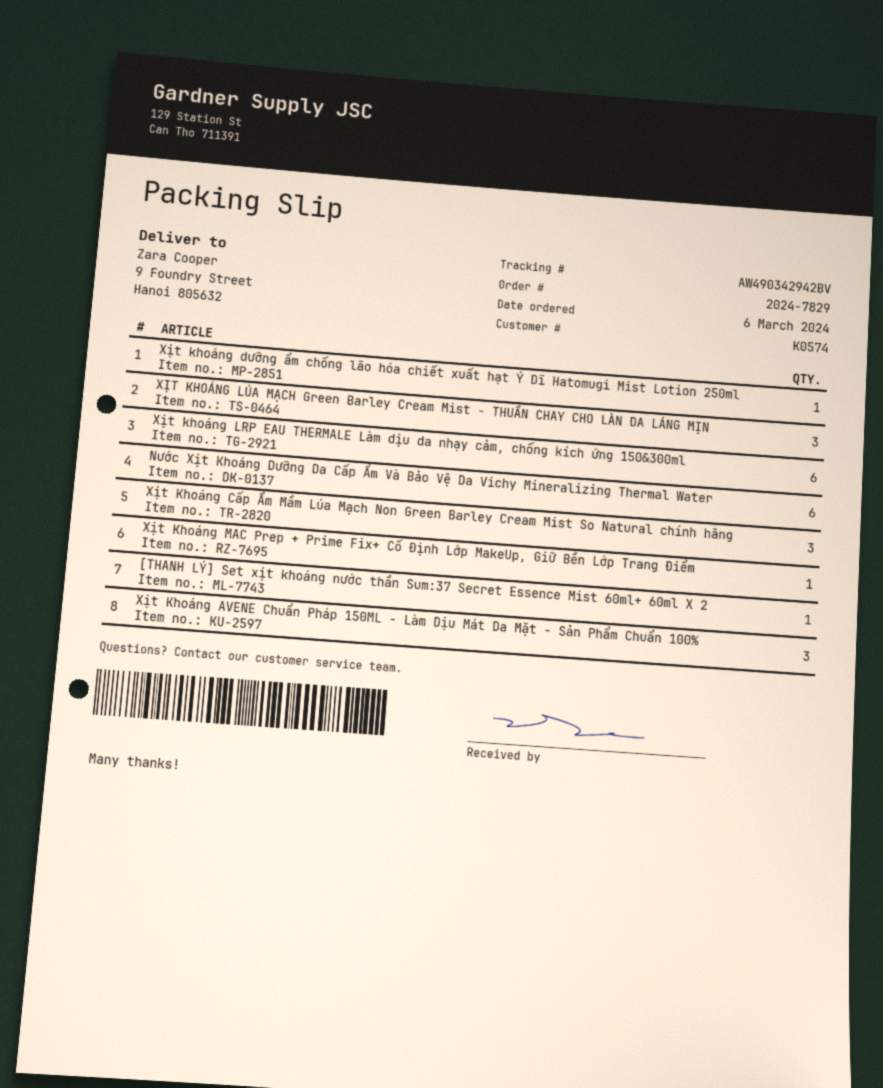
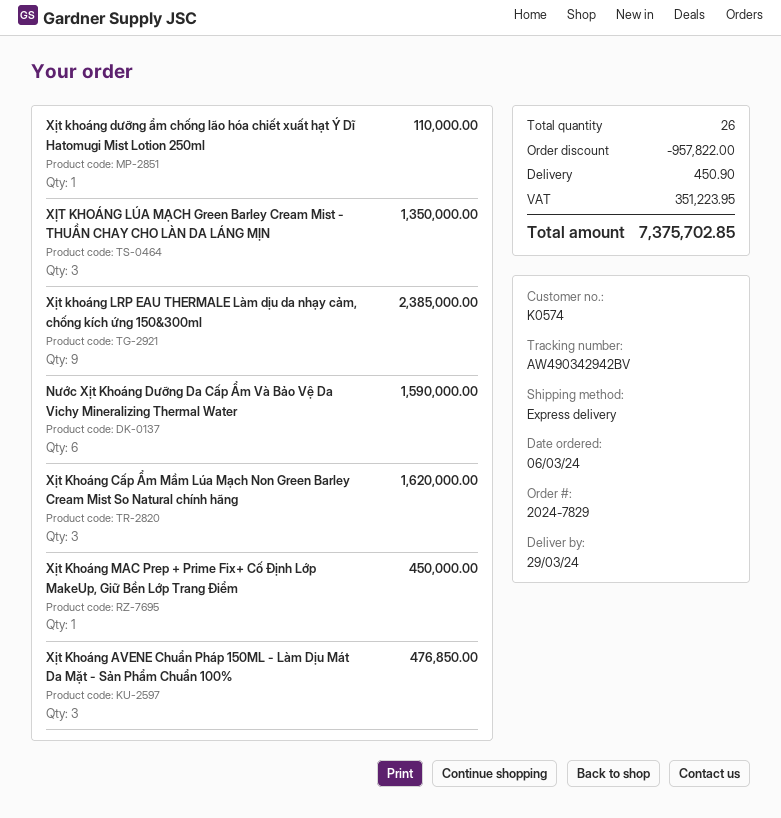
Xịt khoáng LRP EAU THERMALE Làm dịu da nhạy cảm, chống kích ứng 150&300ml: 6 -> 9
[THANH LÝ] Set xịt khoáng nước thần Sum:37 Secret Essence Mist 60ml+ 60ml X 2: 1 -> none

